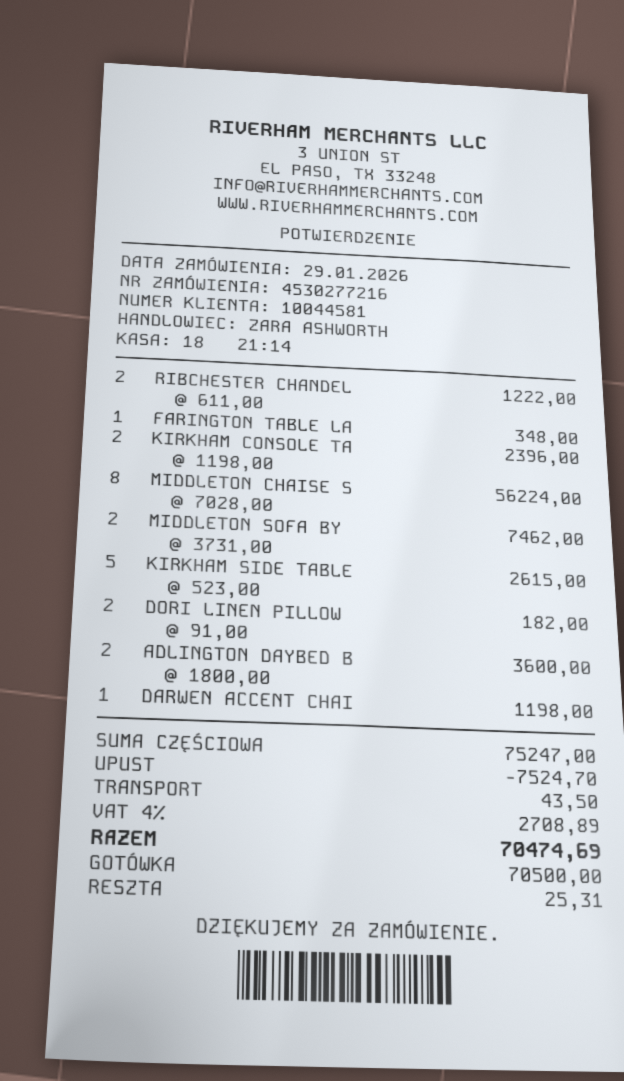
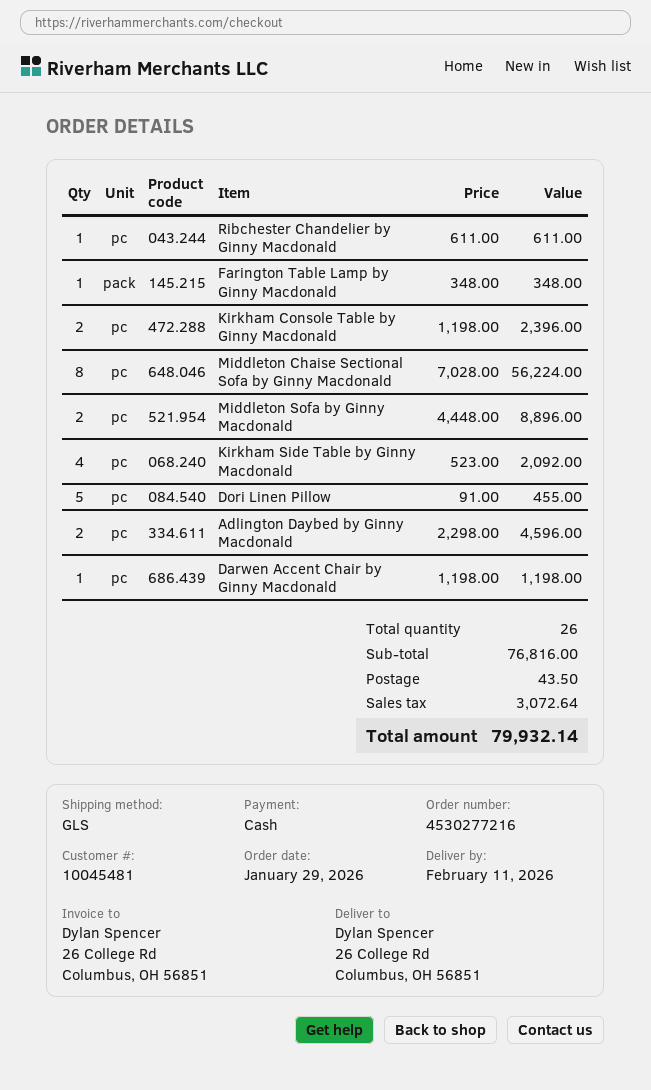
customer number: 10044581 -> 10045481
RIBCHESTER CHANDEL: 2 x 611.00 = 1222.00 -> 1 x 611.00 = 611.00
MIDDLETON SOFA BY: 2 x 3731.00 = 7462.00 -> 2 x 4448.00 = 8896.00
KIRKHAM SIDE TABLE: 5 x 523.00 = 2615.00 -> 4 x 523.00 = 2092.00
DORI LINEN PILLOW: 2 x 91.00 = 182.00 -> 5 x 91.00 = 455.00
ADLINGTON DAYBED B: 2 x 1800.00 = 3600.00 -> 2 x 2298.00 = 4596.00
subtotal: 75247.00 -> 76816.00
discount: 7524.70 -> none
tax: 2708.89 -> 3072.64
total: 70474.69 -> 79932.14

